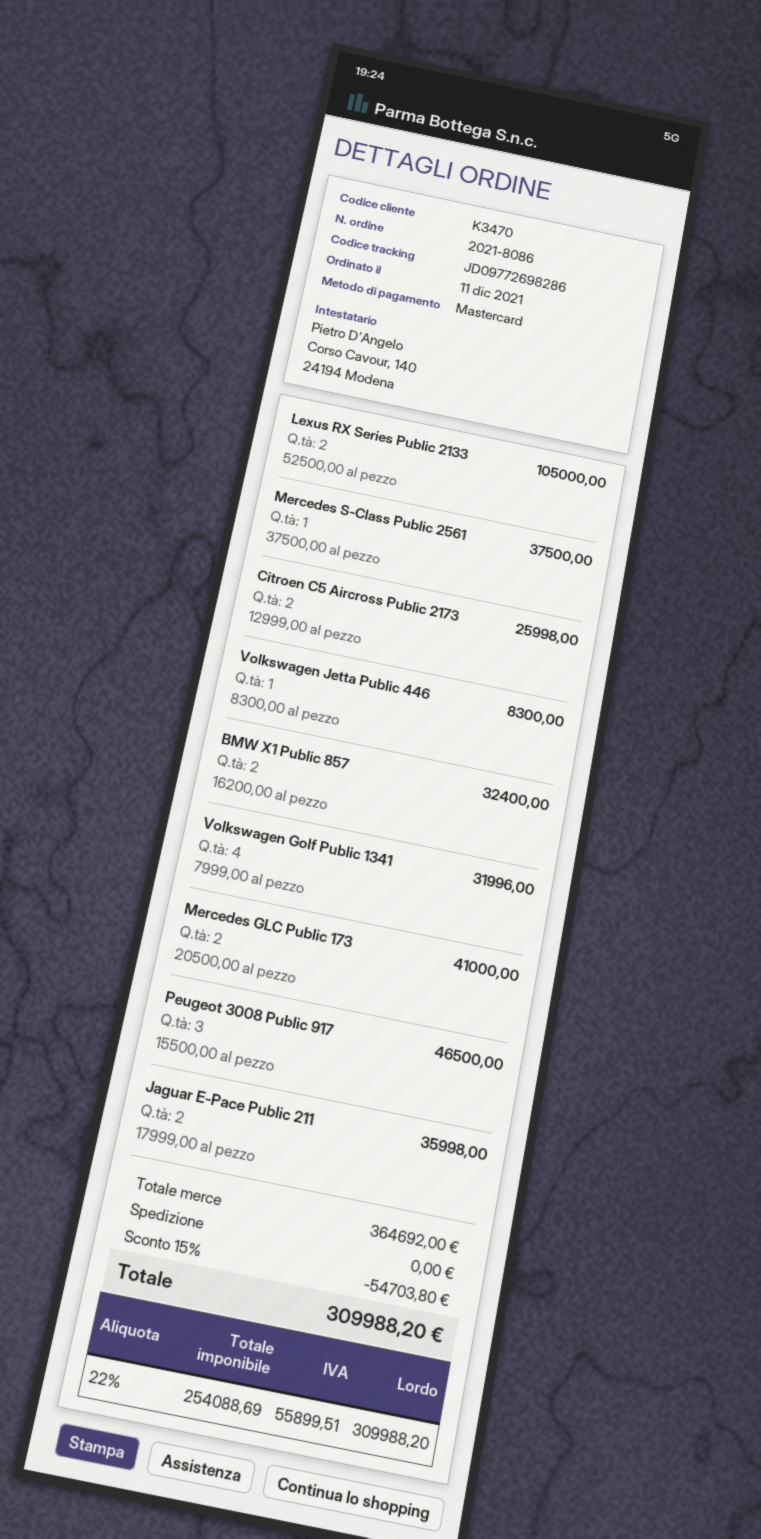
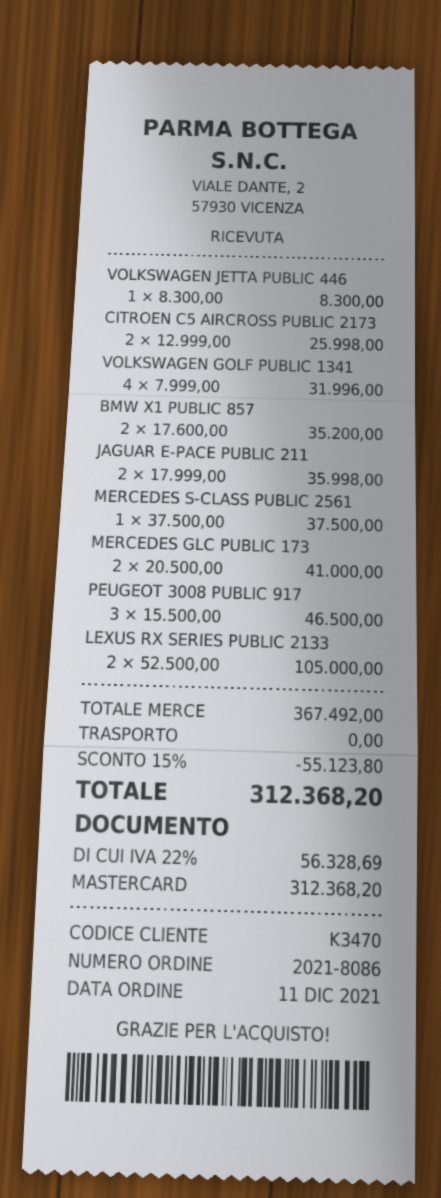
BMW X1 Public 857: 2 x 16200.00 = 32400.00 -> 2 x 17600.00 = 35200.00
subtotal: 364692.00 -> 367492.00
discount: 15% = 54703.80 -> 15% = 55123.80
tax: 22% = 55899.51 -> 22% = 56328.69
total: 309988.20 -> 312368.20

